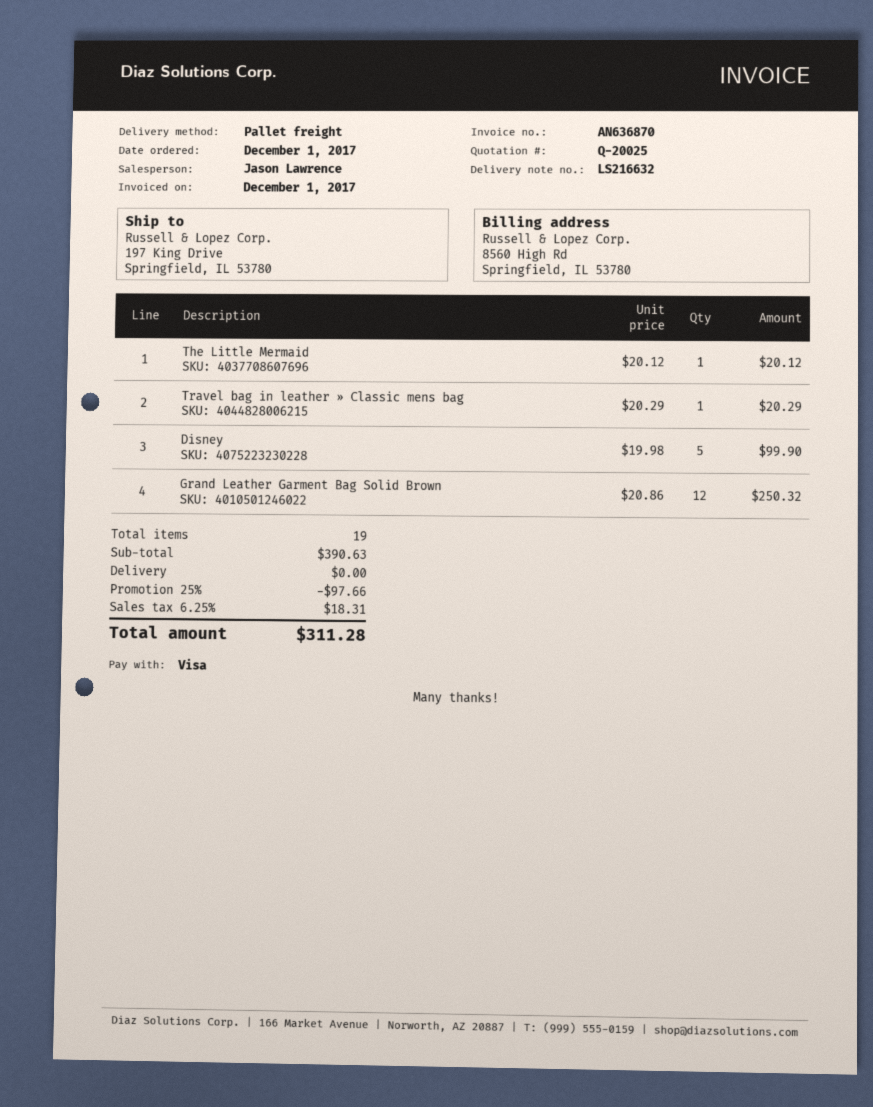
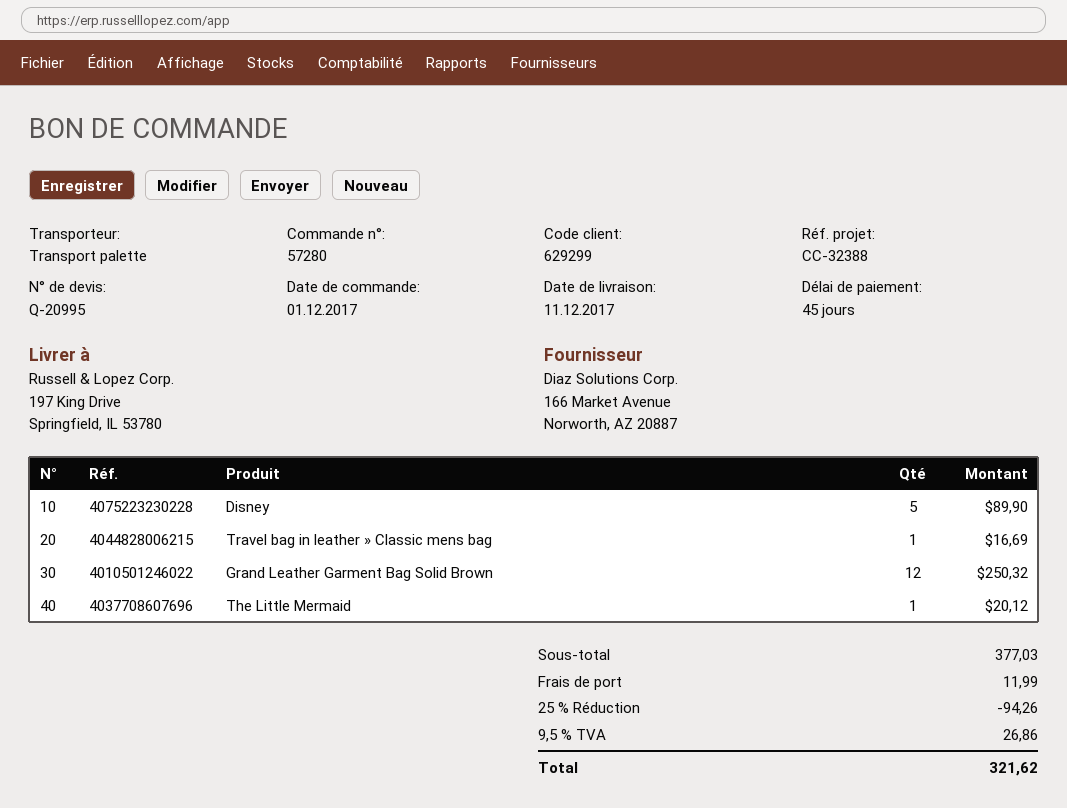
quote number: Q-20025 -> Q-20995
Travel bag in leather » Classic mens bag: 1 for 20.29 -> 1 for 16.69
Disney: 5 for 99.90 -> 5 for 89.90
subtotal: 390.63 -> 377.03
discount: 25% = 97.66 -> 25% = 94.26
shipping: 0.00 -> 11.99
tax: 6.25% = 18.31 -> 9.5% = 26.86
total: 311.28 -> 321.62

